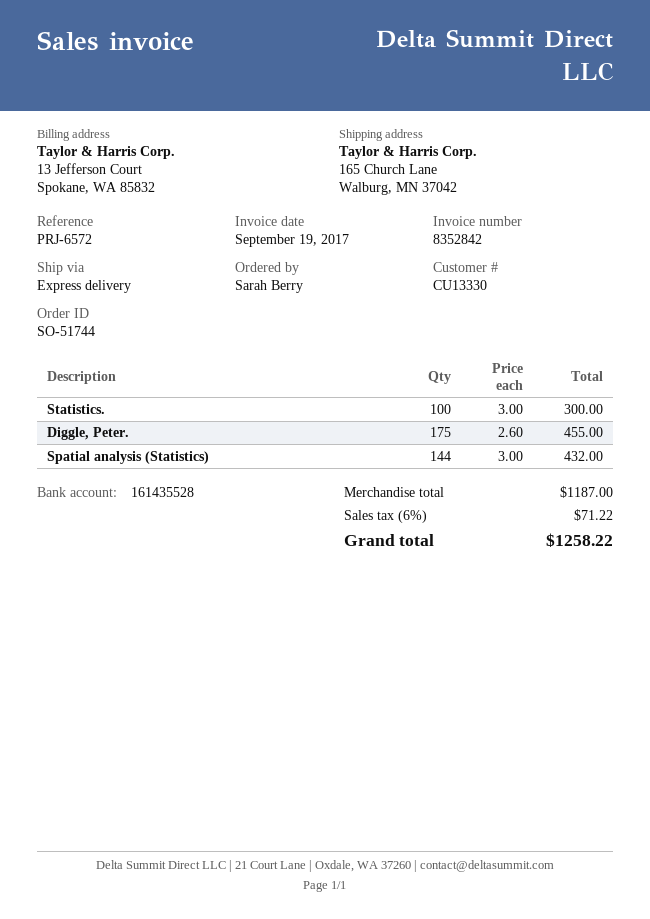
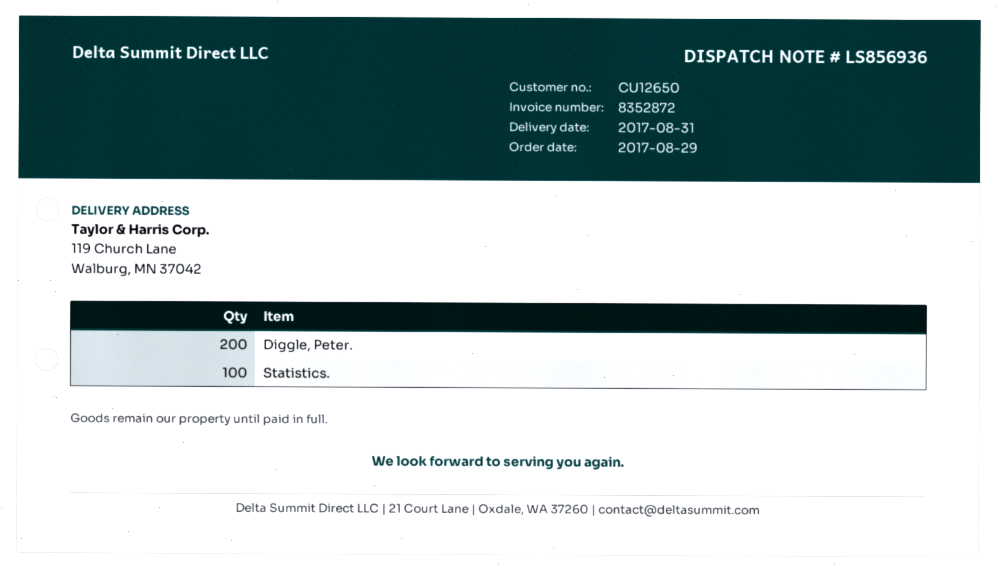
invoice number: 8352842 -> 8352872
customer number: CU13330 -> CU12650
ship to: 165 Church Lane, Walburg, MN 37042 -> 119 Church Lane, Walburg, MN 37042
Diggle, Peter.: 175 -> 200
Spatial analysis (Statistics): 144 -> none

